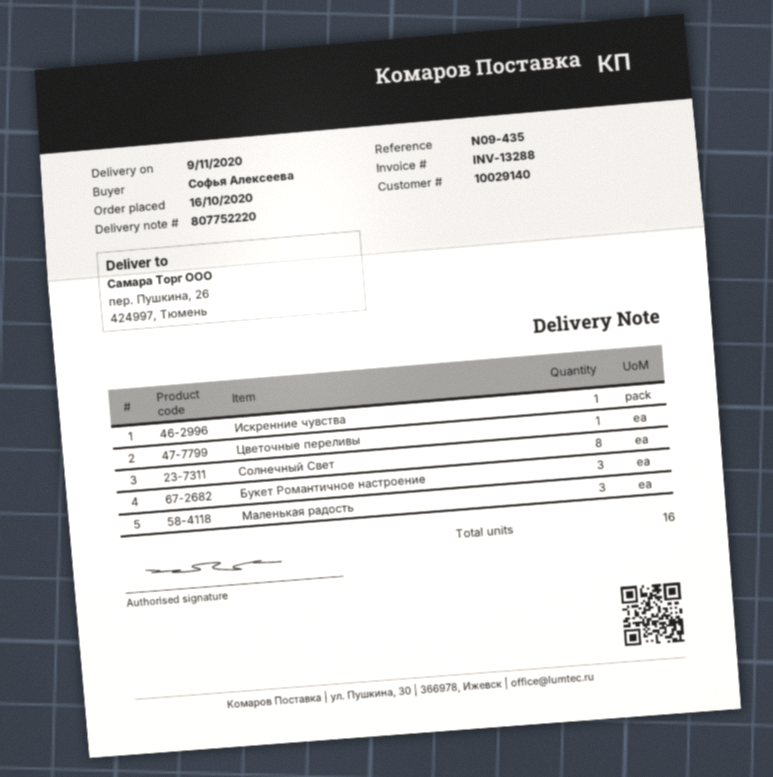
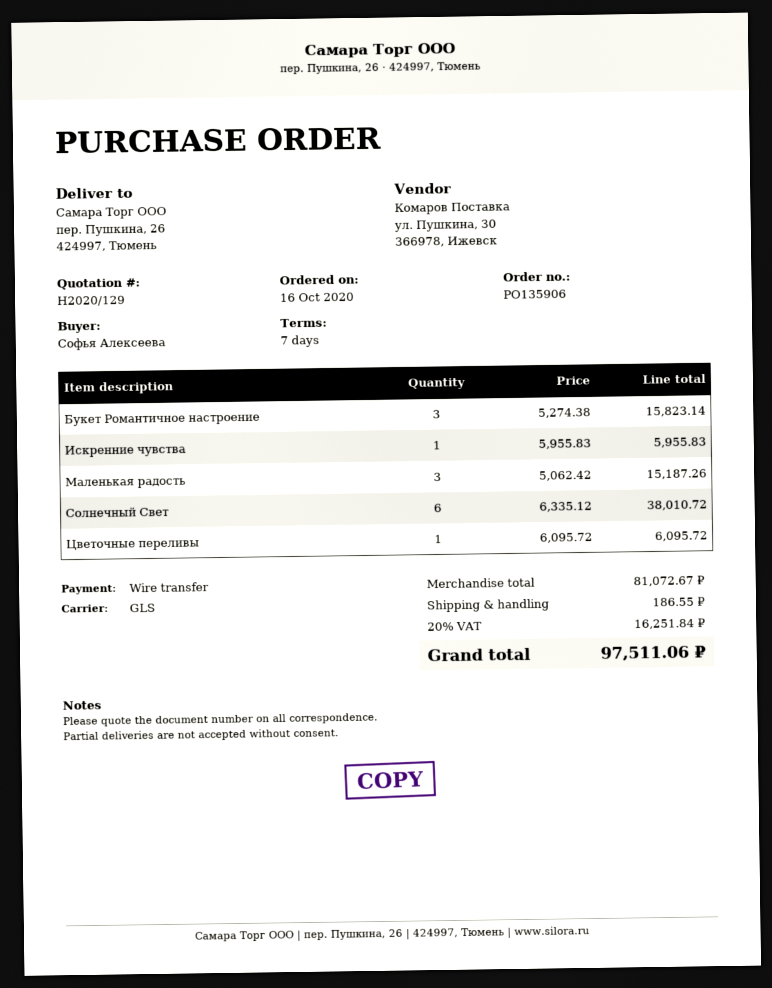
Солнечный Свет: 8 -> 6

